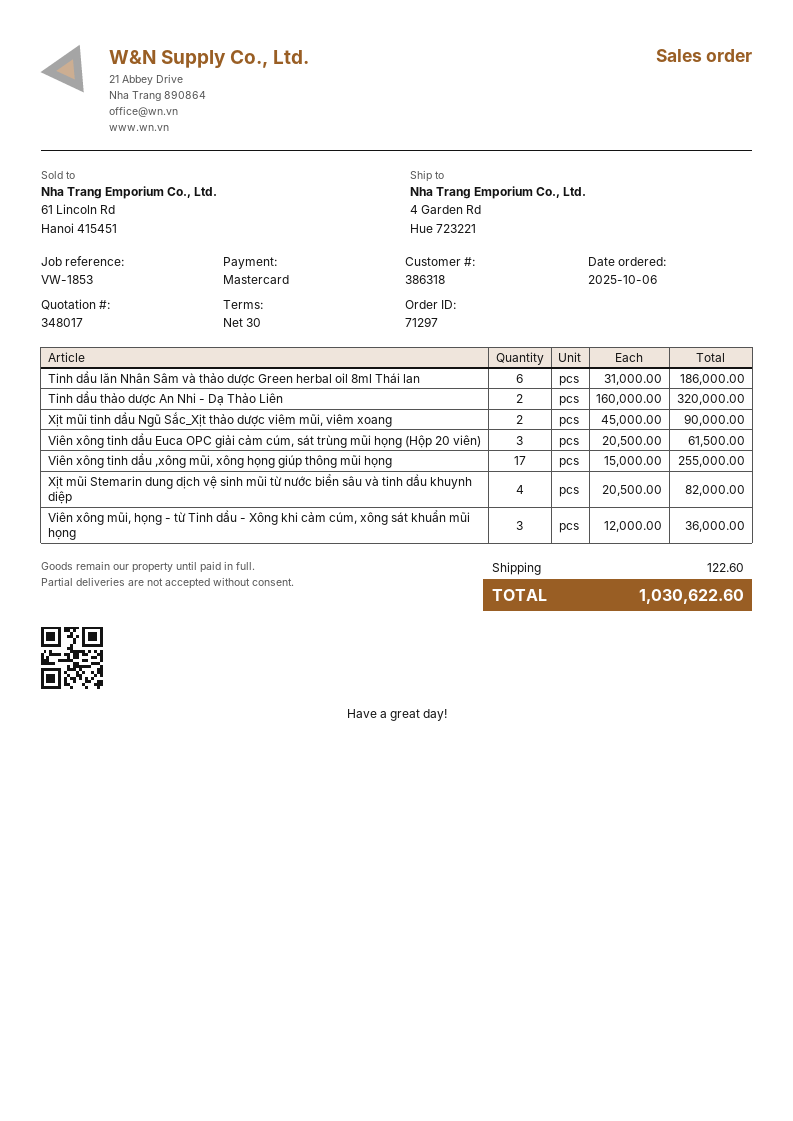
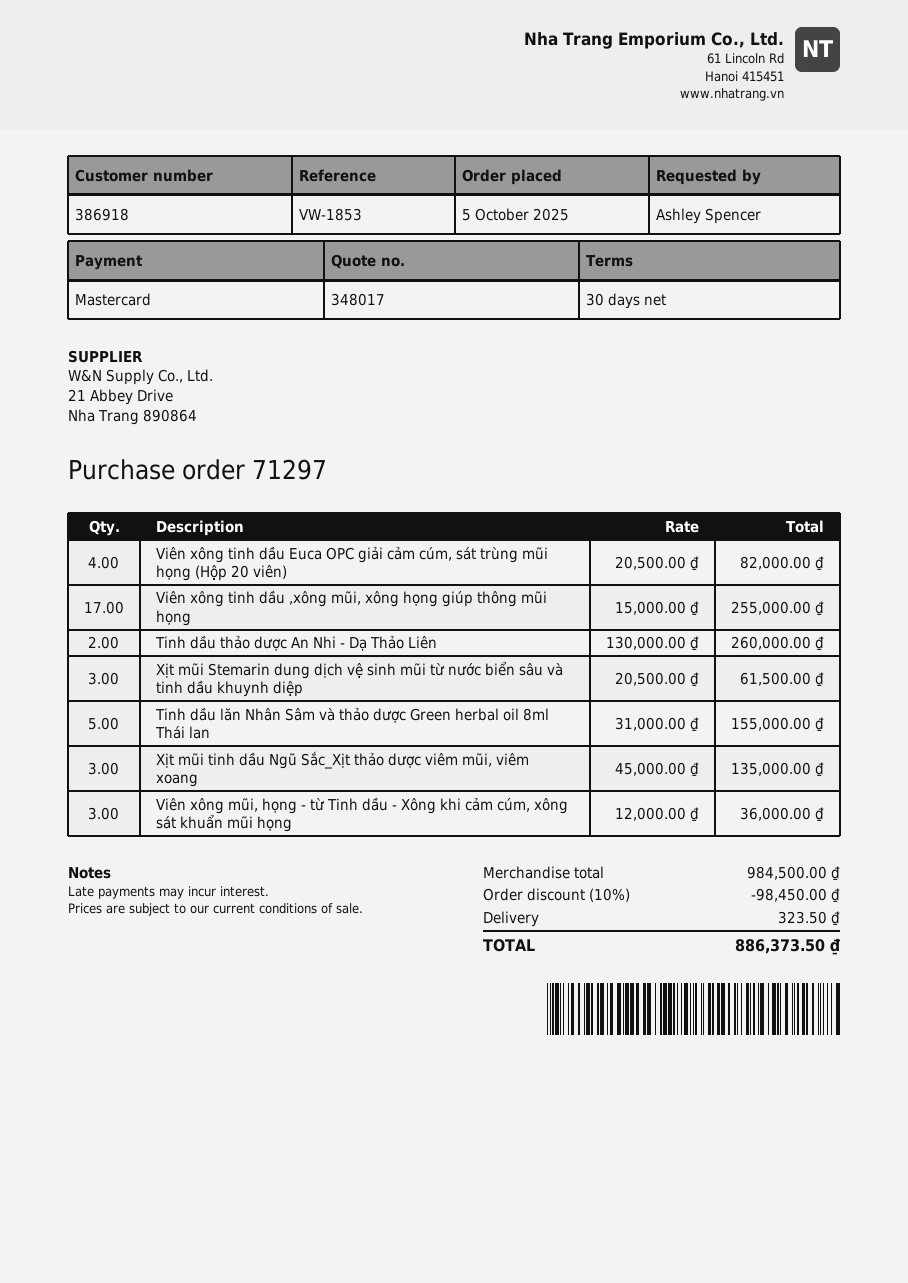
order date: 2025-10-06 -> 2025-10-05
customer number: 386318 -> 386918
Tinh dầu lăn Nhân Sâm và thảo dược Green herbal oil 8ml Thái lan: 6 x 31000.00 = 186000.00 -> 5 x 31000.00 = 155000.00
Tinh dầu thảo dược An Nhi - Dạ Thảo Liên: 2 x 160000.00 = 320000.00 -> 2 x 130000.00 = 260000.00
Xịt mũi tinh dầu Ngũ Sắc_Xịt thảo dược viêm mũi, viêm xoang: 2 x 45000.00 = 90000.00 -> 3 x 45000.00 = 135000.00
Viên xông tinh dầu Euca OPC giải cảm cúm, sát trùng mũi họng (Hộp 20 viên): 3 x 20500.00 = 61500.00 -> 4 x 20500.00 = 82000.00
Xịt mũi Stemarin dung dịch vệ sinh mũi từ nước biển sâu và tinh dầu khuynh diệp: 4 x 20500.00 = 82000.00 -> 3 x 20500.00 = 61500.00
discount: none -> 10% = 98450.00
shipping: 122.60 -> 323.50
total: 1030622.60 -> 886373.50

